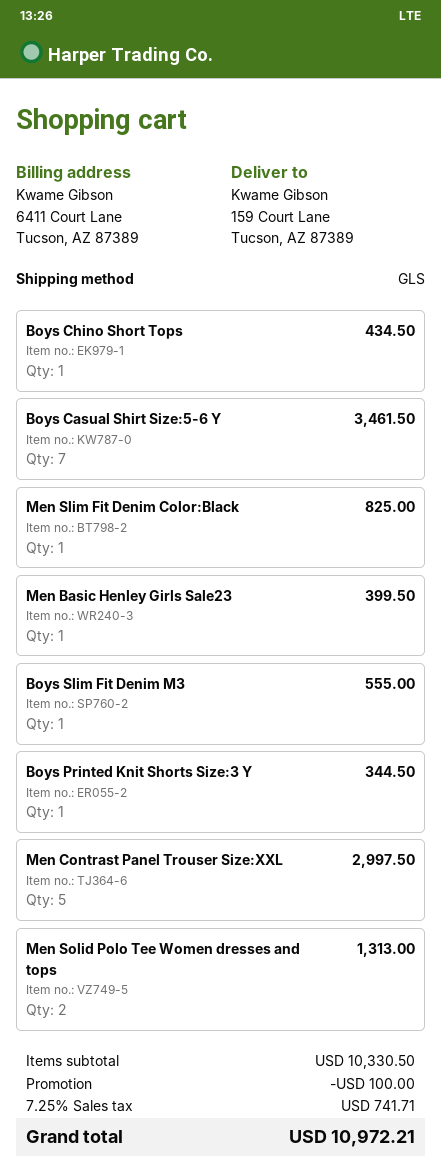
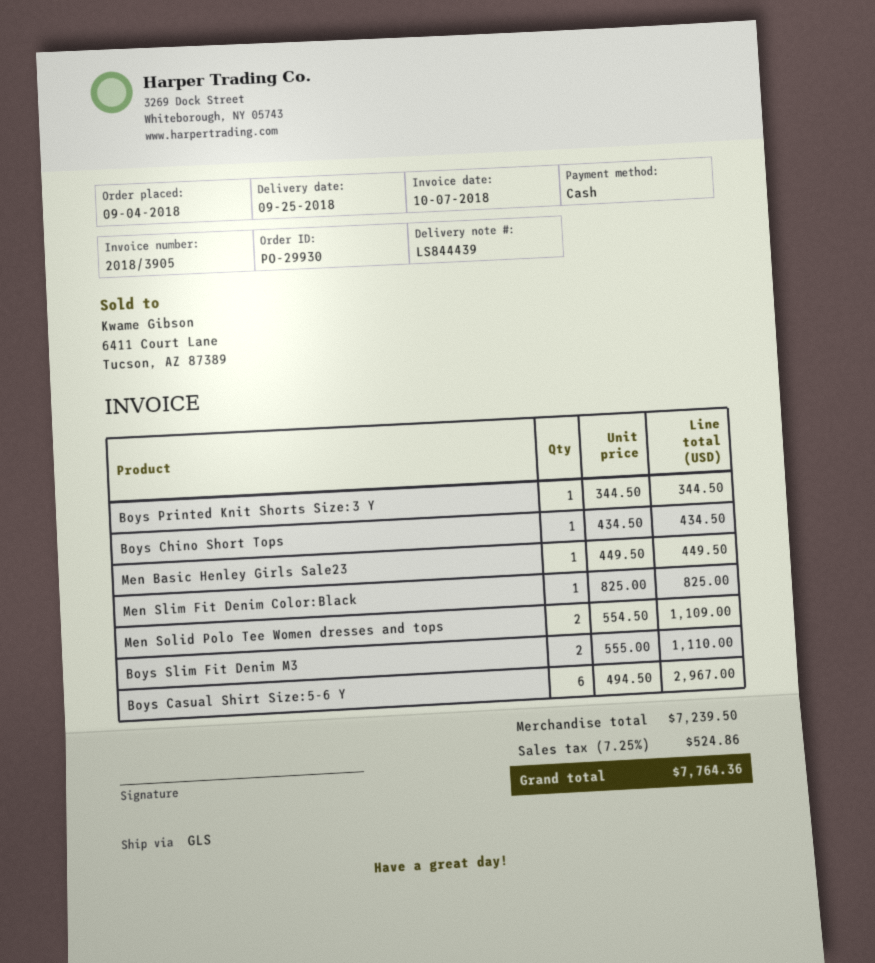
Boys Casual Shirt Size:5-6 Y: 7 for 3461.50 -> 6 for 2967.00
Men Basic Henley Girls Sale23: 1 for 399.50 -> 1 for 449.50
Boys Slim Fit Denim M3: 1 for 555.00 -> 2 for 1110.00
Men Contrast Panel Trouser Size:XXL: 5 for 2997.50 -> none
Men Solid Polo Tee Women dresses and tops: 2 for 1313.00 -> 2 for 1109.00
subtotal: 10330.50 -> 7239.50
discount: 100.00 -> none
tax: 7.25% = 741.71 -> 7.25% = 524.86
total: 10972.21 -> 7764.36

